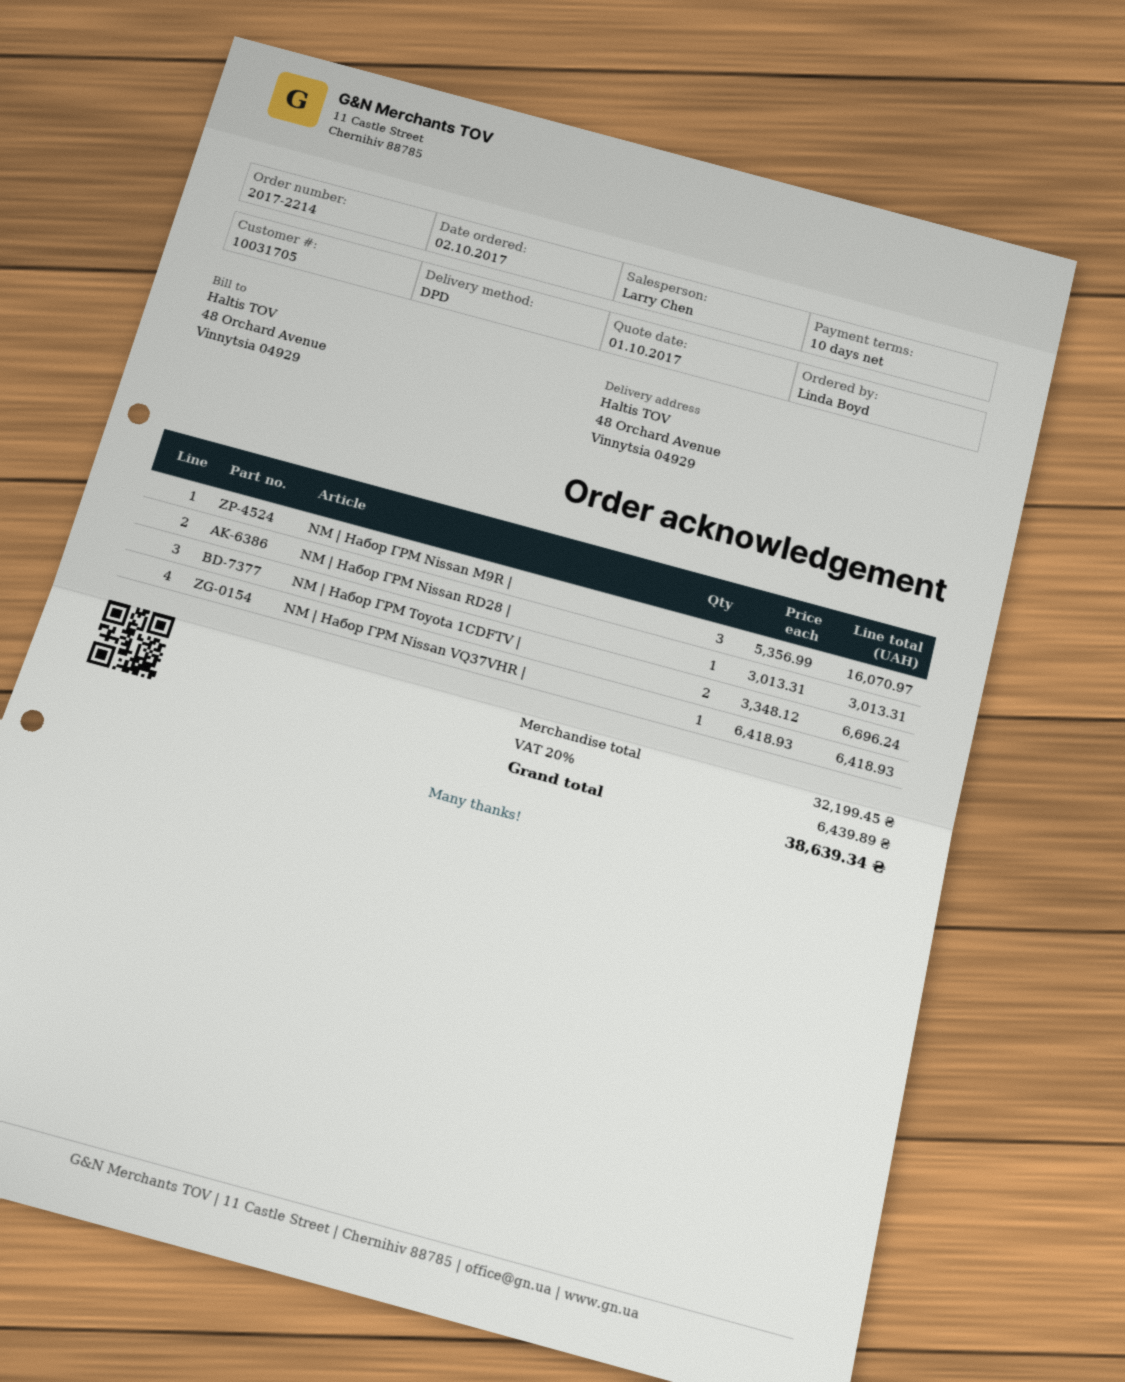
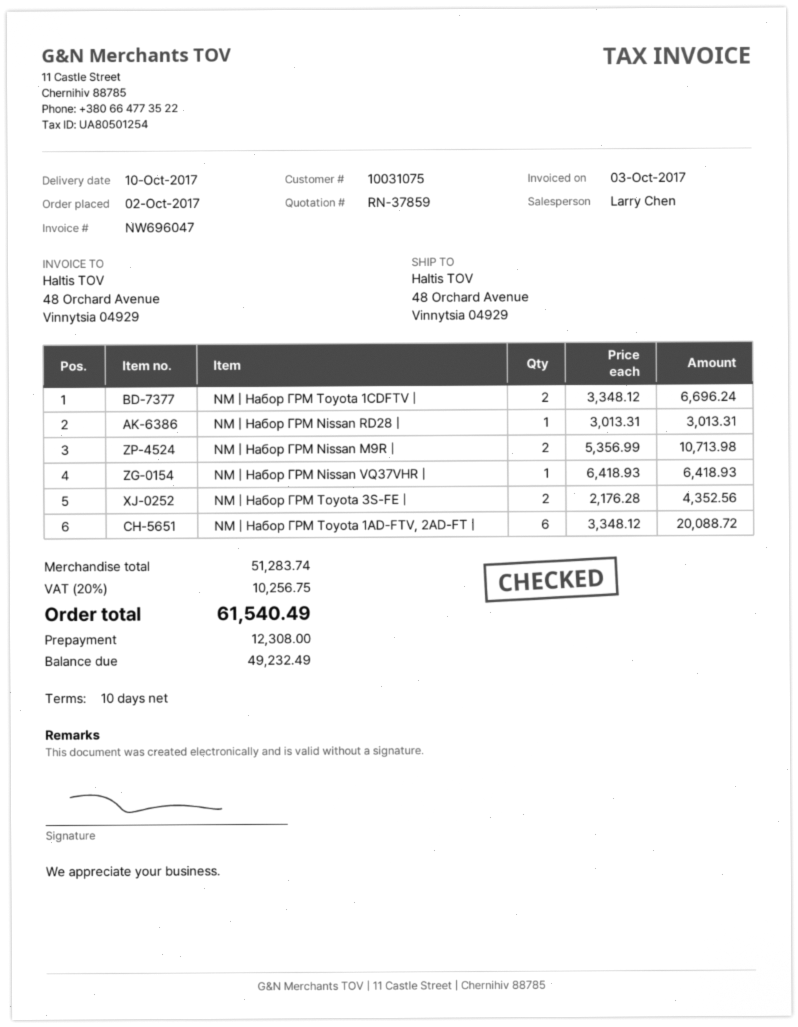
customer number: 10031705 -> 10031075
NM | Набор ГРМ Nissan M9R |: 3 x 5356.99 = 16070.97 -> 2 x 5356.99 = 10713.98
NM | Набор ГРМ Toyota 3S-FE |: none -> 2 x 2176.28 = 4352.56
NM | Набор ГРМ Toyota 1AD-FTV, 2AD-FT |: none -> 6 x 3348.12 = 20088.72
subtotal: 32199.45 -> 51283.74
tax: 20% = 6439.89 -> 20% = 10256.75
total: 38639.34 -> 61540.49

